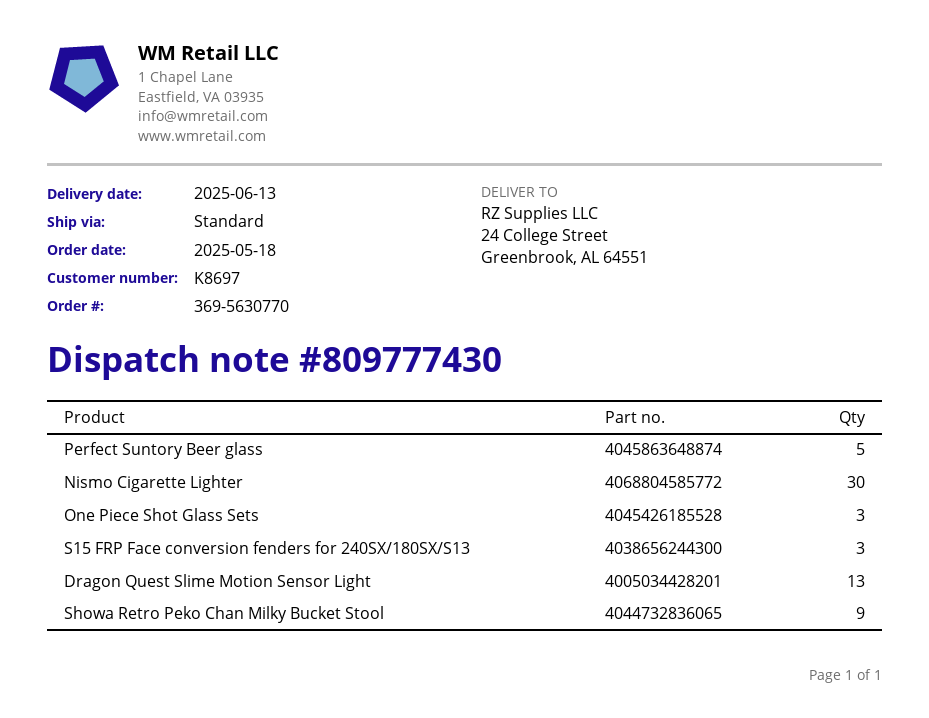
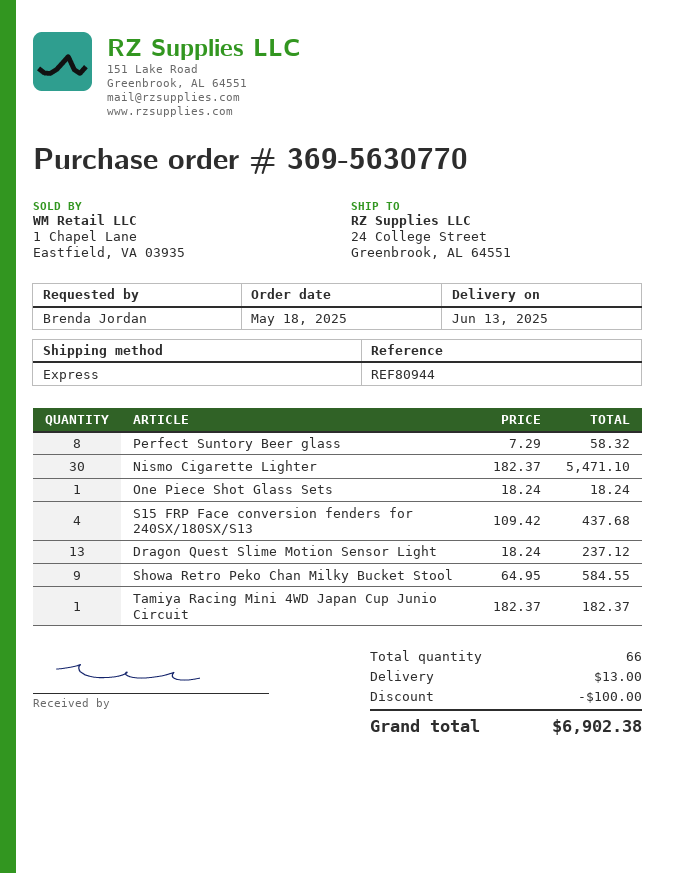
shipping method: standard -> express
Perfect Suntory Beer glass: 5 -> 8
One Piece Shot Glass Sets: 3 -> 1
S15 FRP Face conversion fenders for 240SX/180SX/S13: 3 -> 4
Tamiya Racing Mini 4WD Japan Cup Junio Circuit: none -> 1

